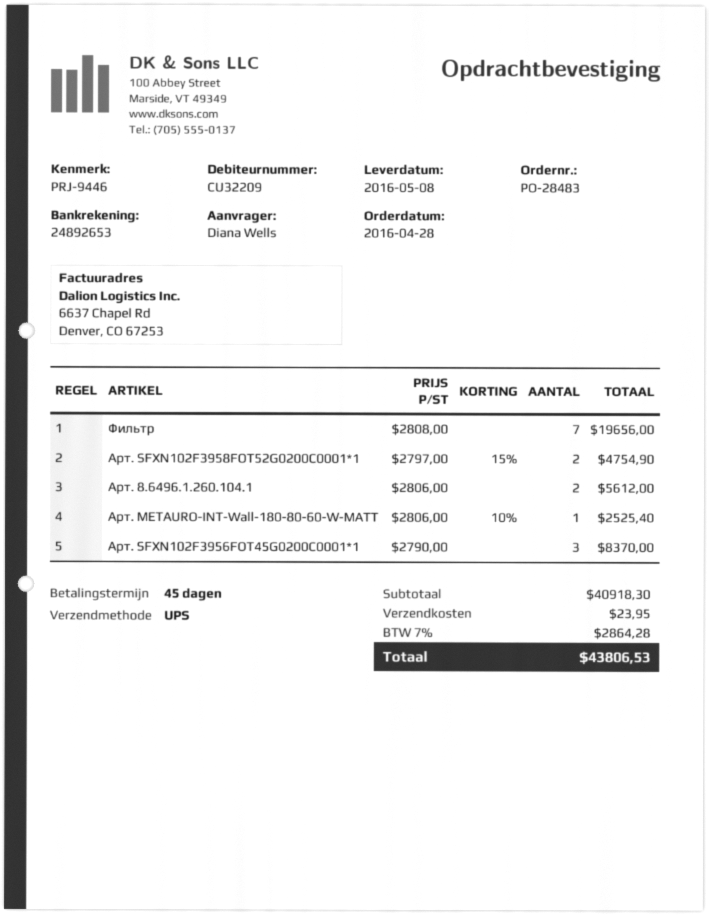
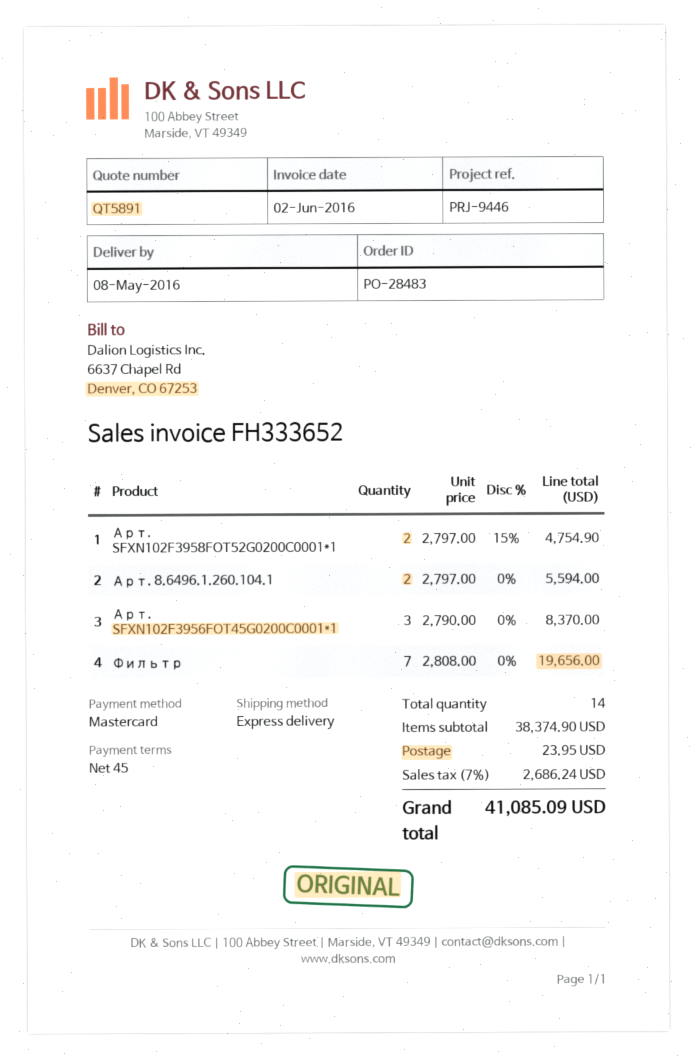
shipping method: UPS -> express
Арт. 8.6496.1.260.104.1: 2 x 2806.00 = 5612.00 -> 2 x 2797.00 = 5594.00
Арт. METAURO-INT-Wall-180-80-60-W-MATT: 1 x 2806.00 - 10% = 2525.40 -> none
subtotal: 40918.30 -> 38374.90
tax: 7% = 2864.28 -> 7% = 2686.24
total: 43806.53 -> 41085.09

